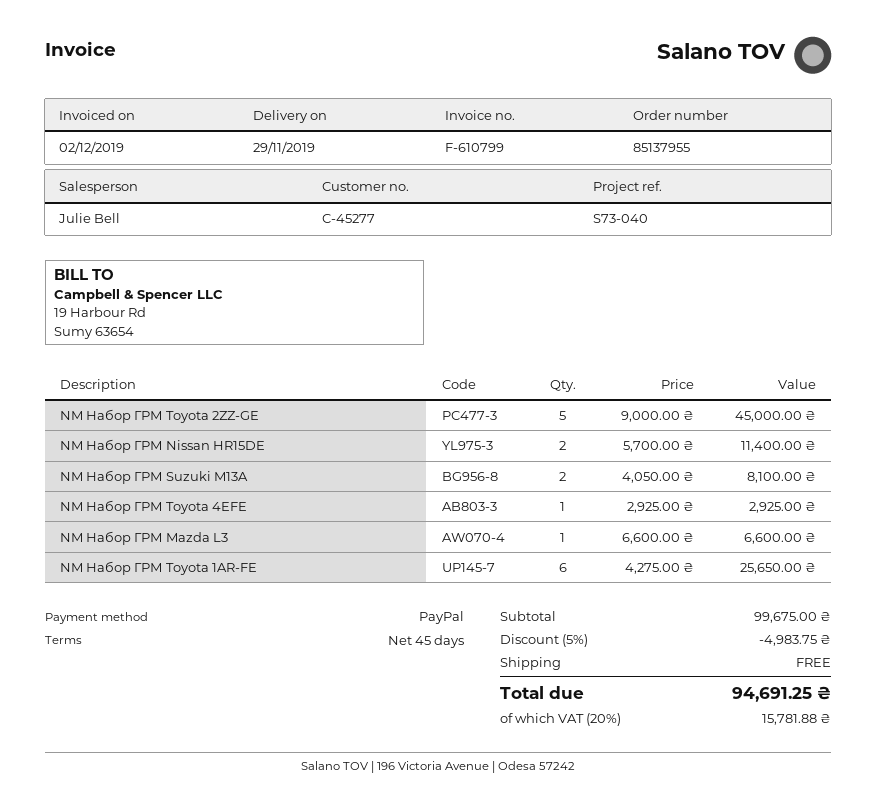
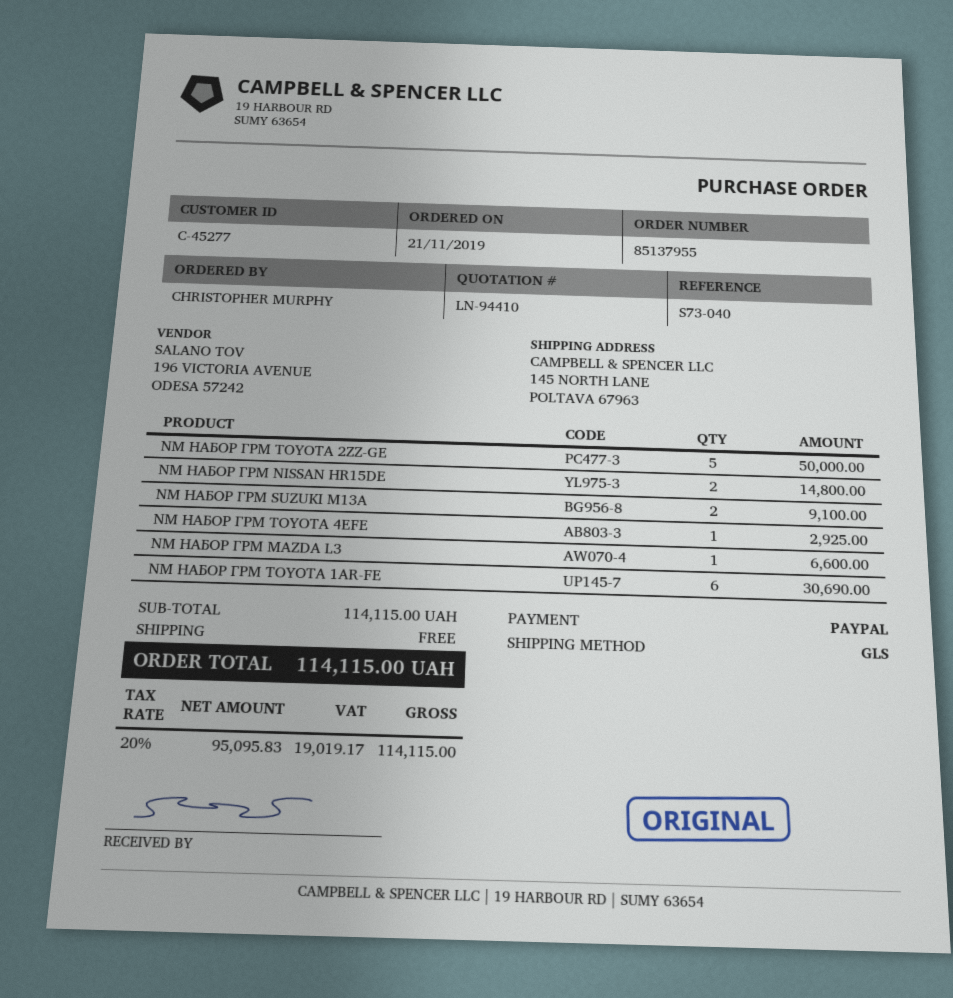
NM Набор ГРМ Toyota 2ZZ-GE: 5 for 45000.00 -> 5 for 50000.00
NM Набор ГРМ Nissan HR15DE: 2 for 11400.00 -> 2 for 14800.00
NM Набор ГРМ Suzuki M13A: 2 for 8100.00 -> 2 for 9100.00
NM Набор ГРМ Toyota 1AR-FE: 6 for 25650.00 -> 6 for 30690.00
subtotal: 99675.00 -> 114115.00
discount: 5% = 4983.75 -> none
tax: 20% = 15781.88 -> 20% = 19019.17
total: 94691.25 -> 114115.00

